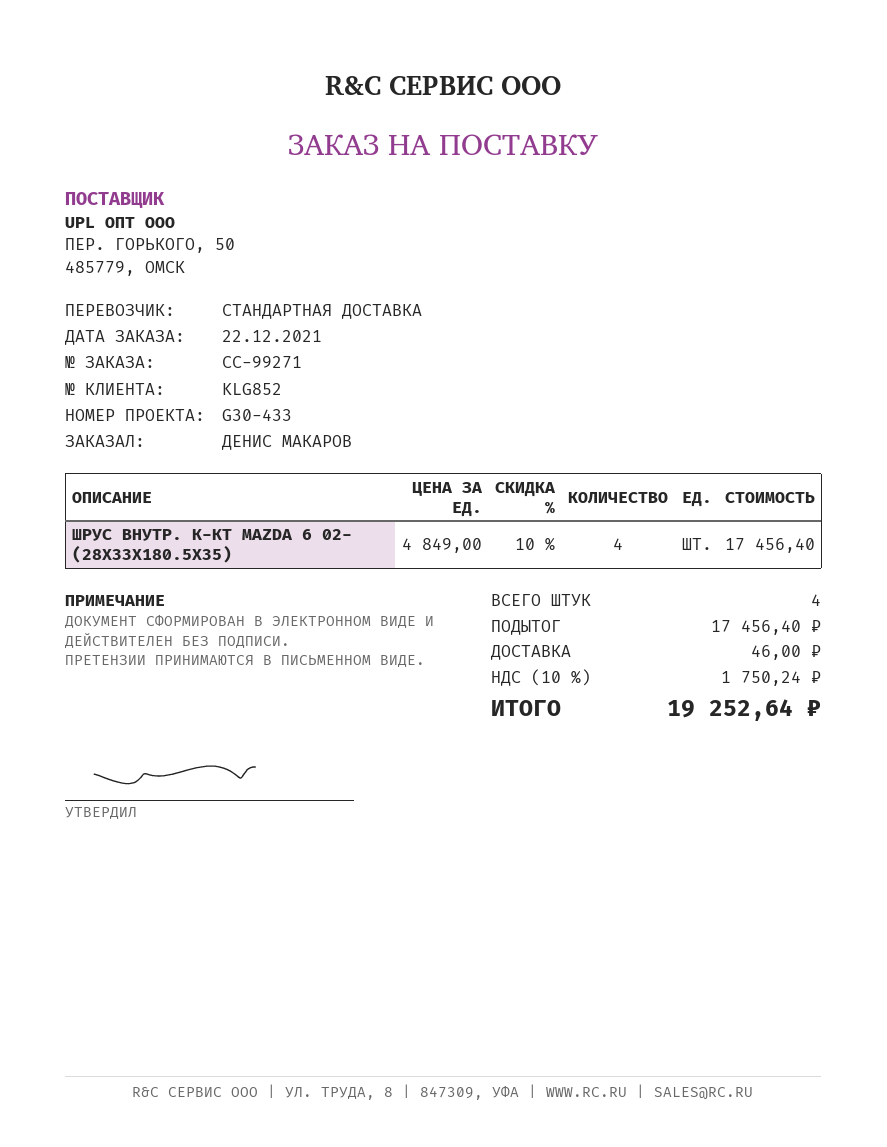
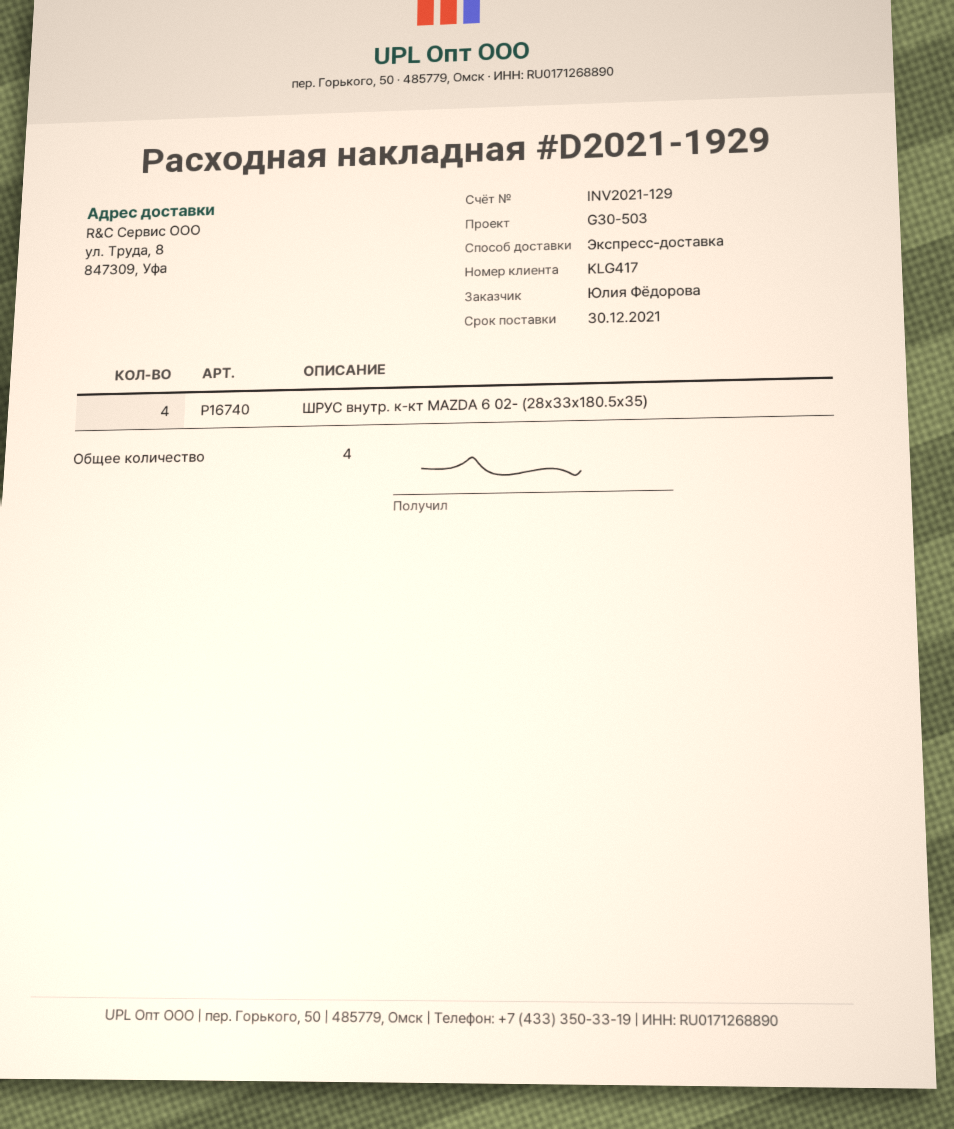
customer number: KLG852 -> KLG417
reference: G30-433 -> G30-503
ordered by: ДЕНИС МАКАРОВ -> Юлия Фёдорова
shipping method: standard -> express

